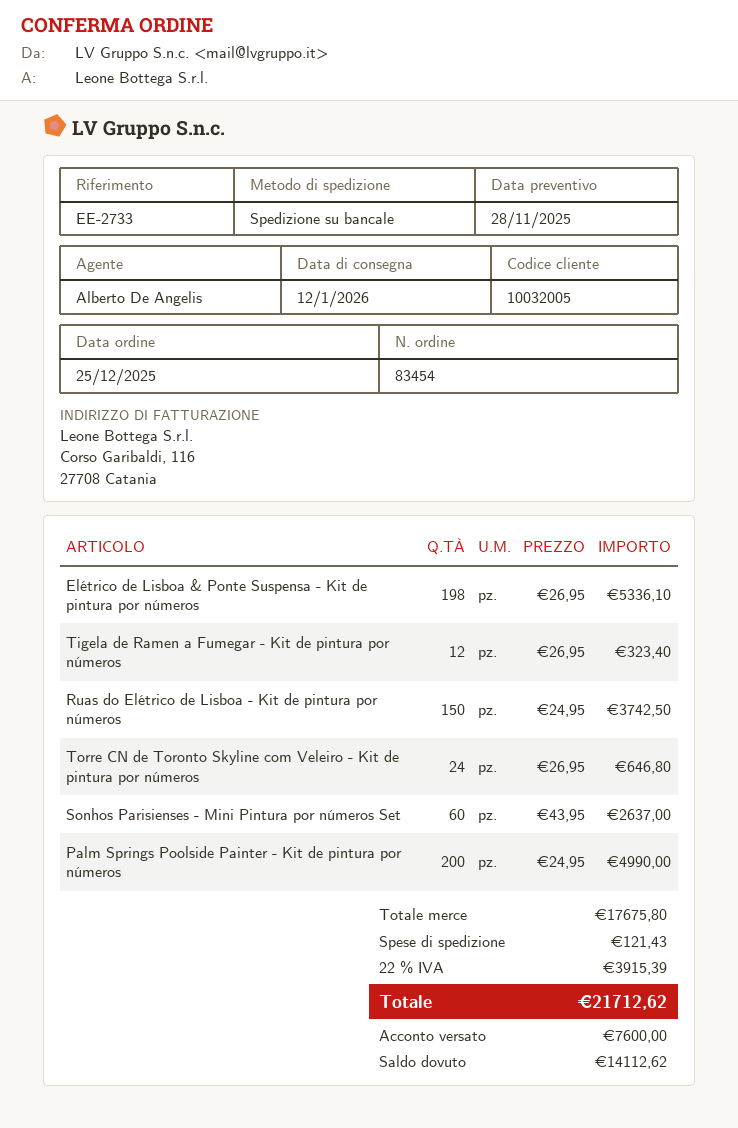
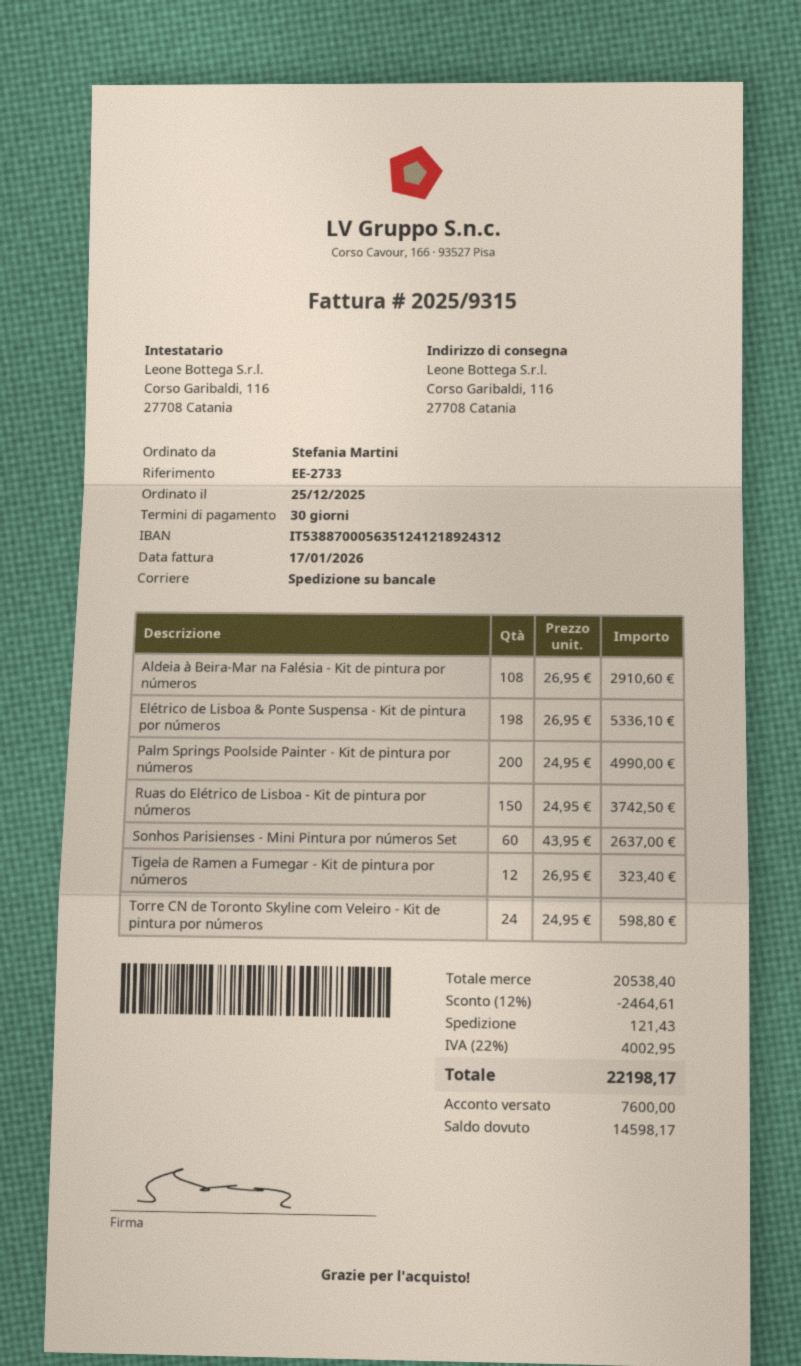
Torre CN de Toronto Skyline com Veleiro - Kit de pintura por números: 24 x 26.95 = 646.80 -> 24 x 24.95 = 598.80
Aldeia à Beira-Mar na Falésia - Kit de pintura por números: none -> 108 x 26.95 = 2910.60
subtotal: 17675.80 -> 20538.40
discount: none -> 12% = 2464.61
tax: 22% = 3915.39 -> 22% = 4002.95
total: 21712.62 -> 22198.17
balance: 14112.62 -> 14598.17

